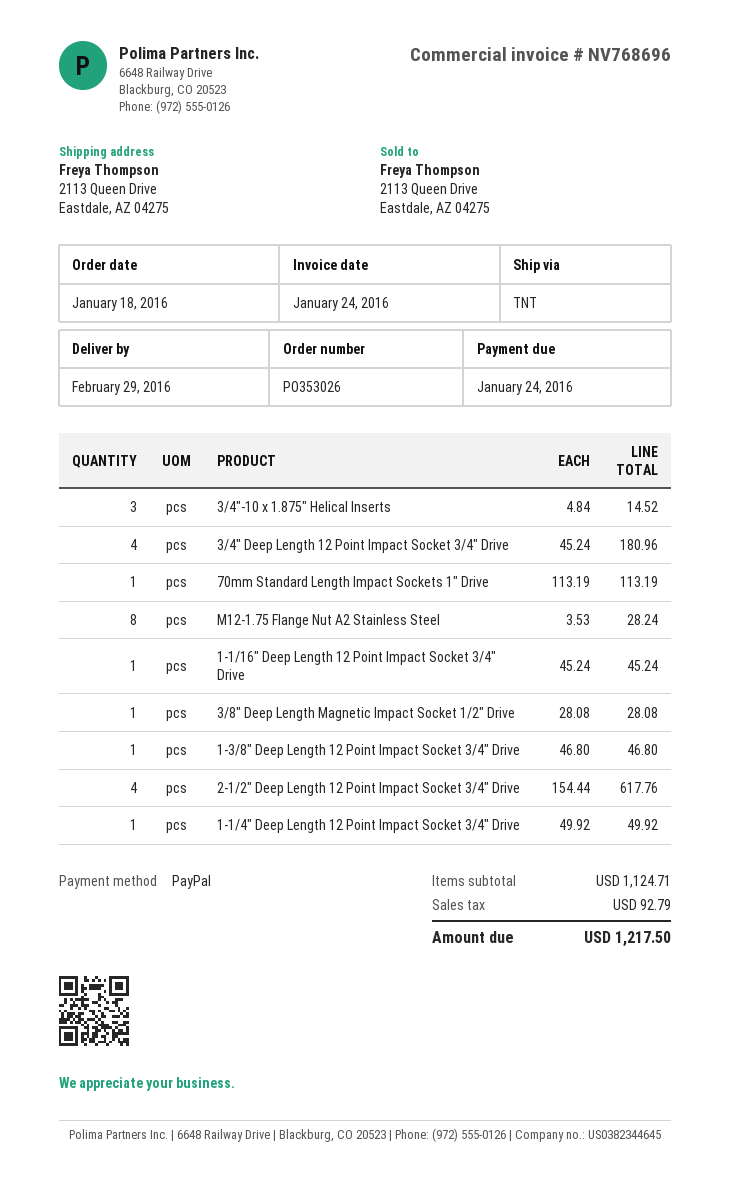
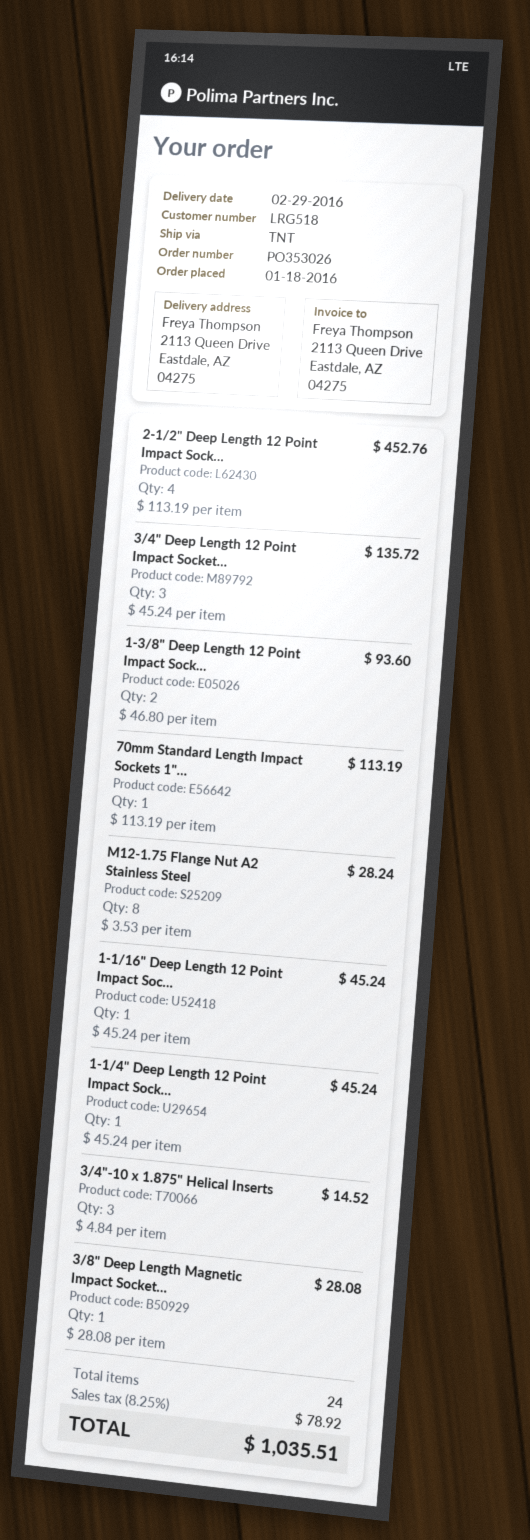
3/4" Deep Length 12 Point Impact Socket 3/4" Drive: 4 x 45.24 = 180.96 -> 3 x 45.24 = 135.72
1-3/8" Deep Length 12 Point Impact Socket 3/4" Drive: 1 x 46.80 = 46.80 -> 2 x 46.80 = 93.60
2-1/2" Deep Length 12 Point Impact Socket 3/4" Drive: 4 x 154.44 = 617.76 -> 4 x 113.19 = 452.76
1-1/4" Deep Length 12 Point Impact Socket 3/4" Drive: 1 x 49.92 = 49.92 -> 1 x 45.24 = 45.24
tax: 92.79 -> 78.92
total: 1217.50 -> 1035.51

